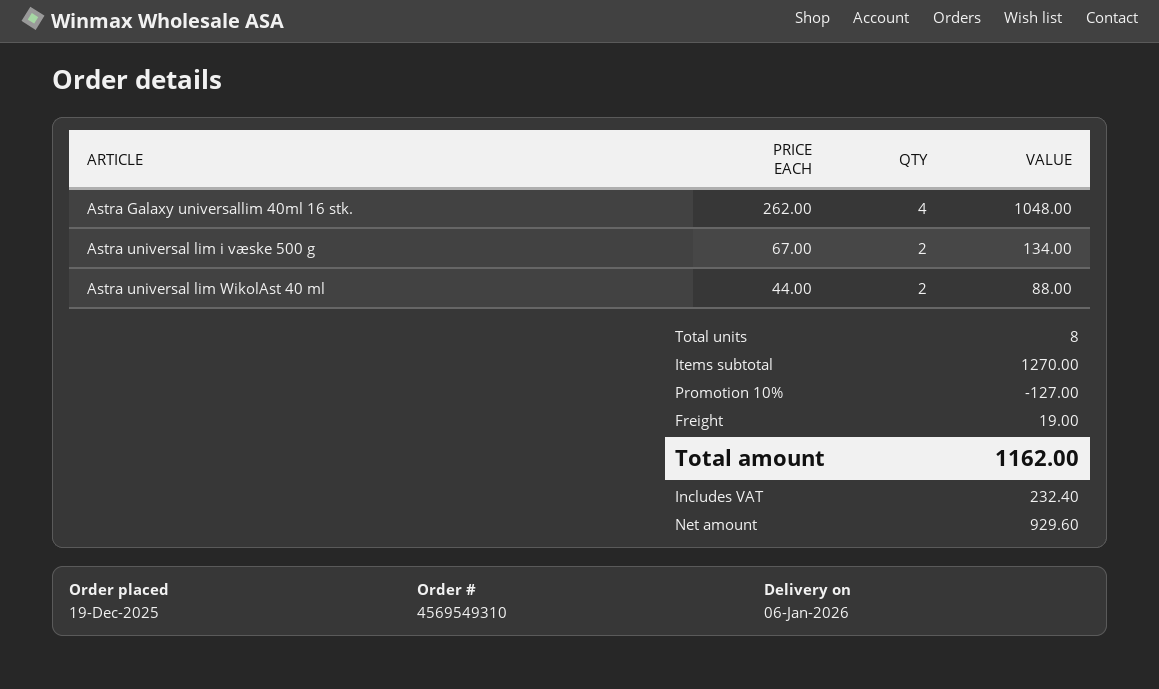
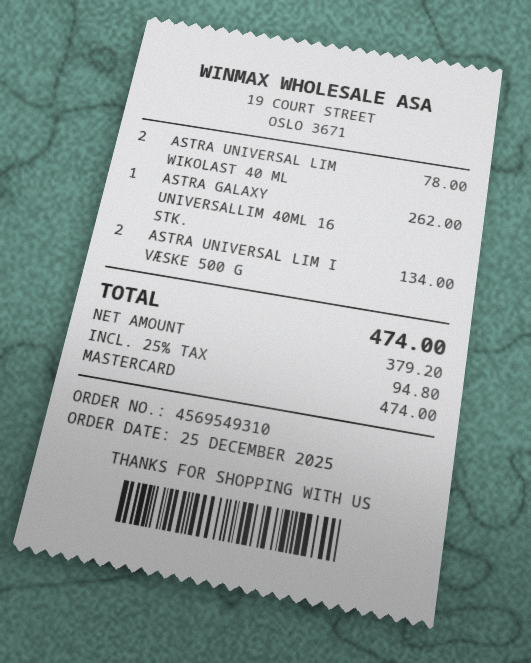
order date: 2025-12-19 -> 2025-12-25
Astra Galaxy universallim 40ml 16 stk.: 4 for 1048.00 -> 1 for 262.00
Astra universal lim WikolAst 40 ml: 2 for 88.00 -> 2 for 78.00
discount: 10% = 127.00 -> none
shipping: 19.00 -> none
net: 929.60 -> 379.20
tax: 232.40 -> 94.80
total: 1162.00 -> 474.00

